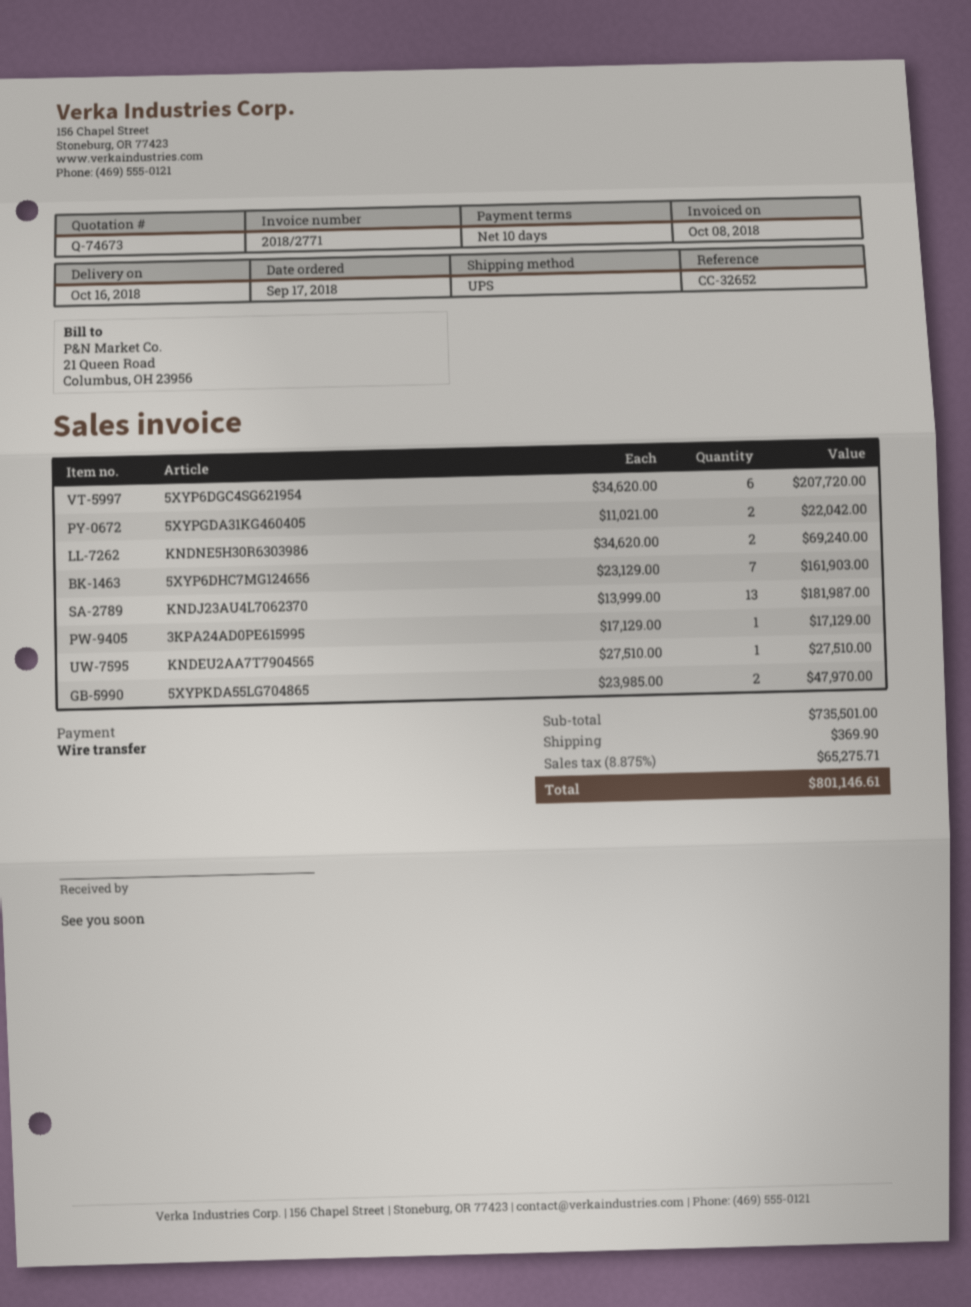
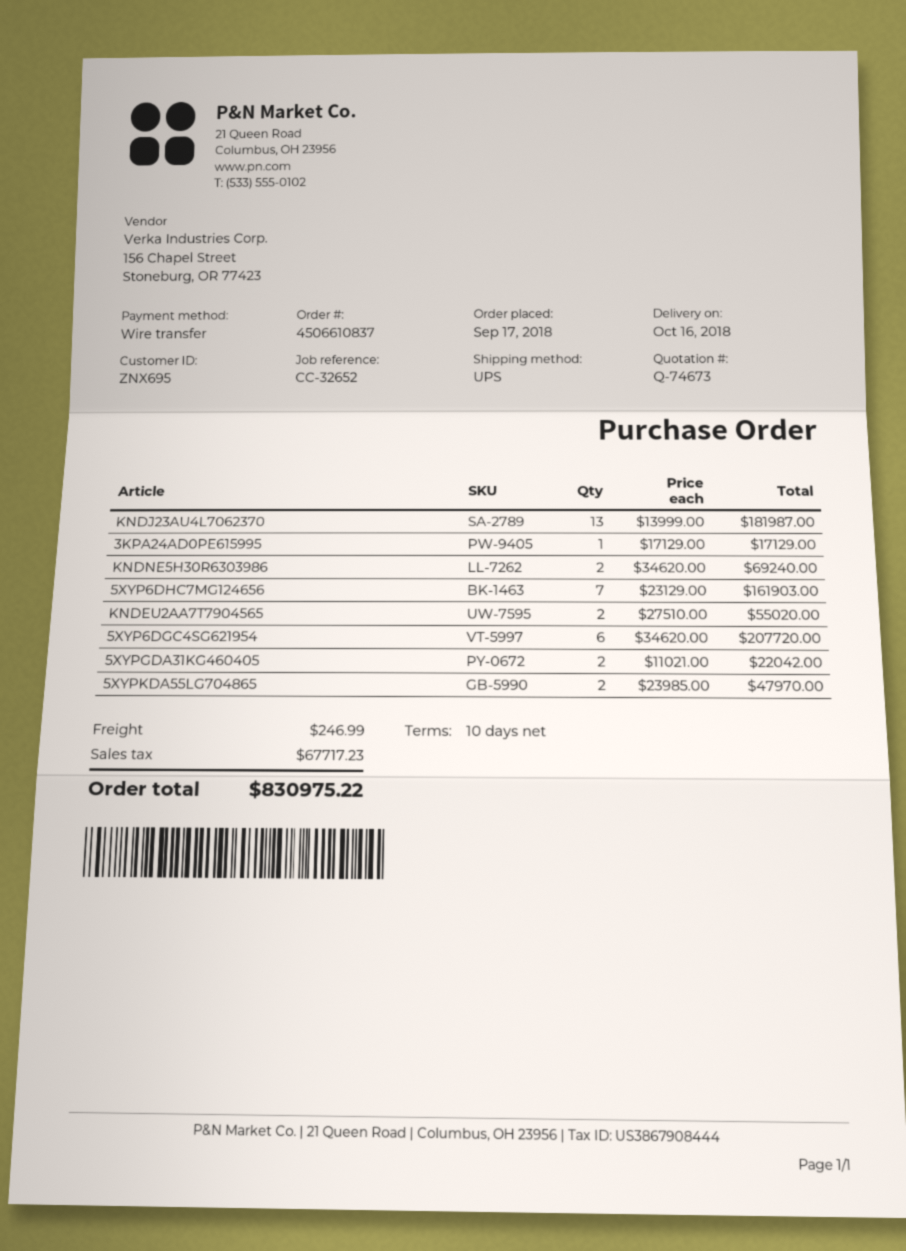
KNDEU2AA7T7904565: 1 x 27510.00 = 27510.00 -> 2 x 27510.00 = 55020.00
shipping: 369.90 -> 246.99
tax: 65275.71 -> 67717.23
total: 801146.61 -> 830975.22

